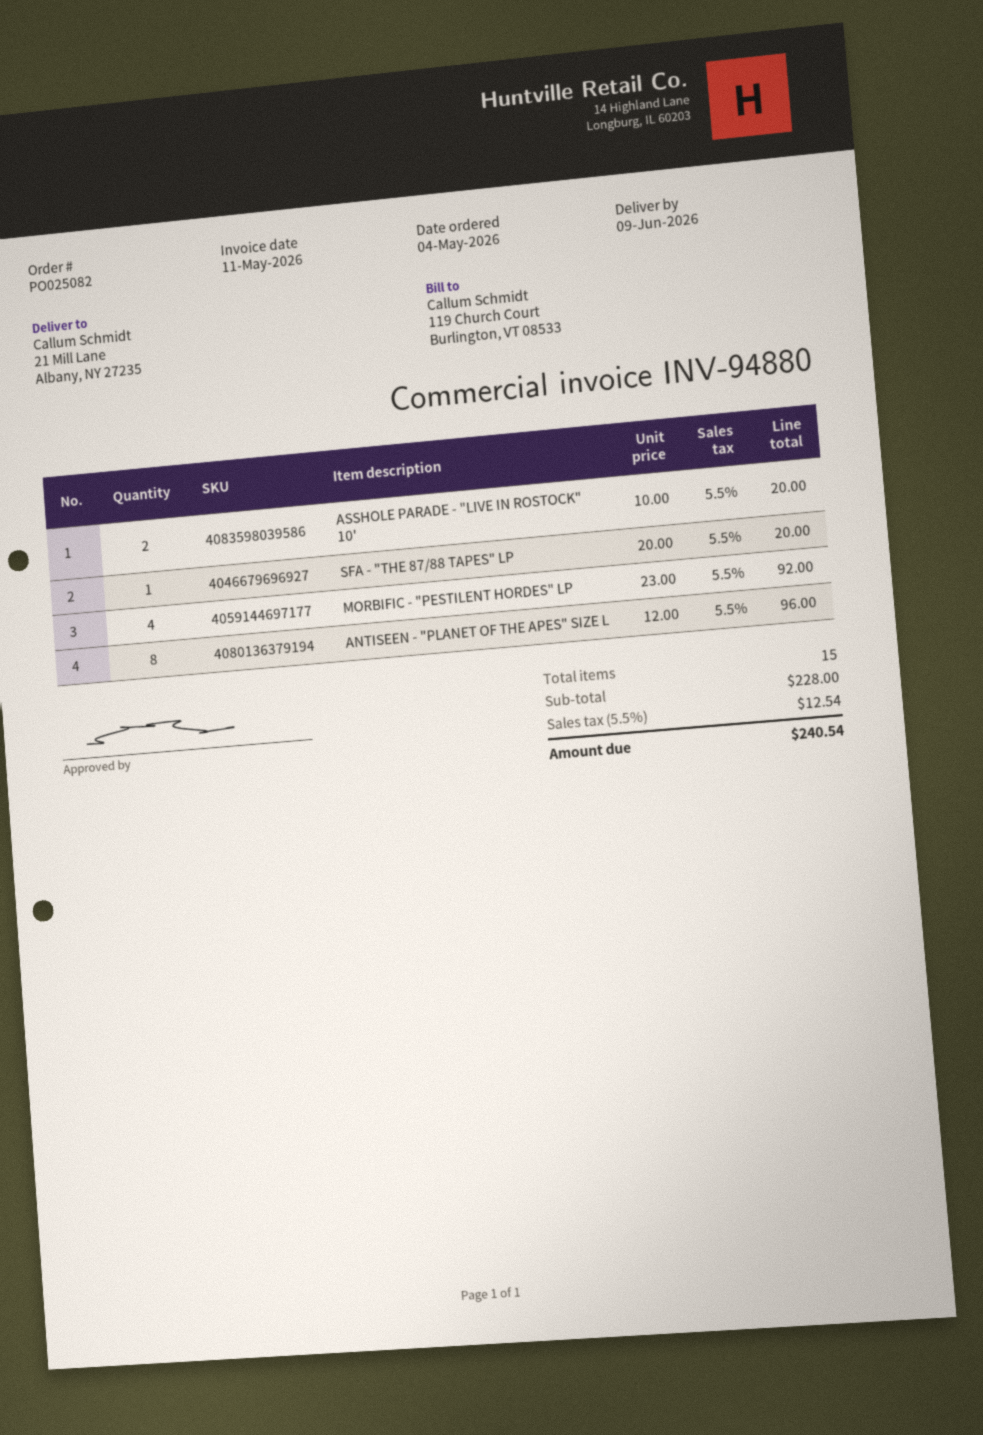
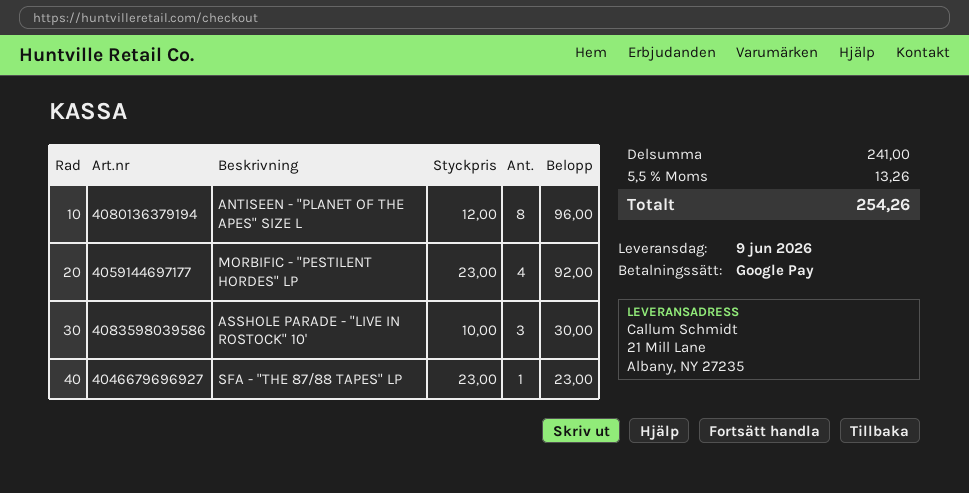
ASSHOLE PARADE - "LIVE IN ROSTOCK" 10': 2 x 10.00 = 20.00 -> 3 x 10.00 = 30.00
SFA - "THE 87/88 TAPES" LP: 1 x 20.00 = 20.00 -> 1 x 23.00 = 23.00
subtotal: 228.00 -> 241.00
tax: 5.5% = 12.54 -> 5.5% = 13.26
total: 240.54 -> 254.26

